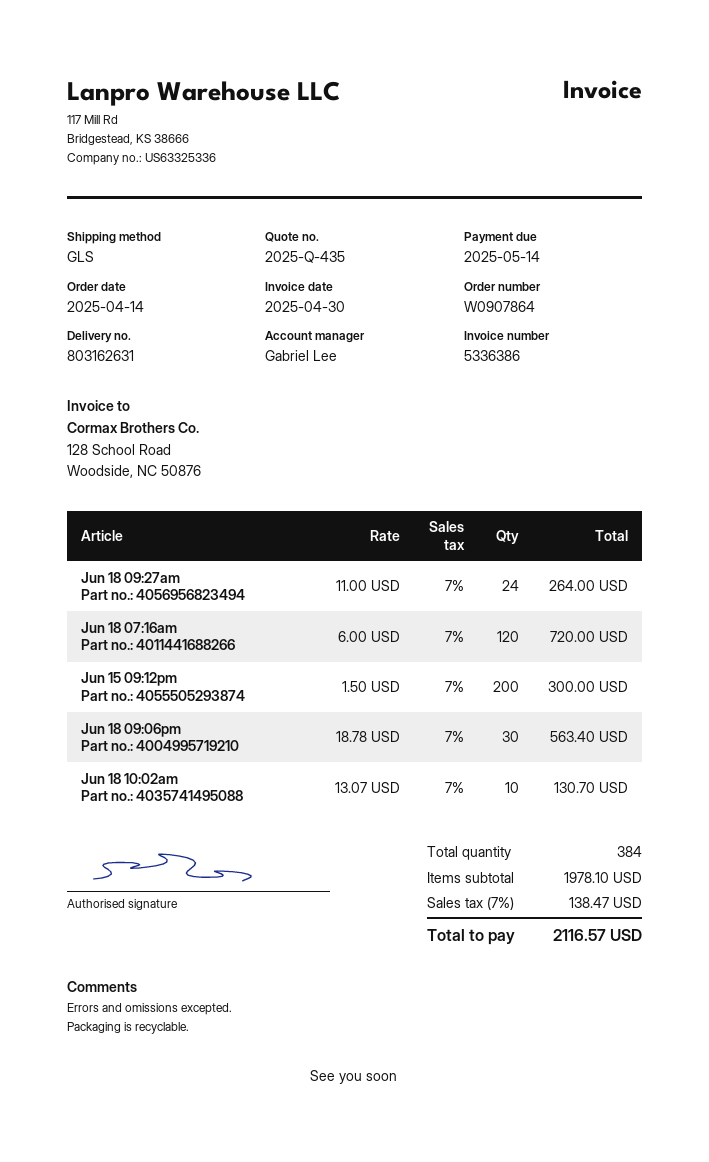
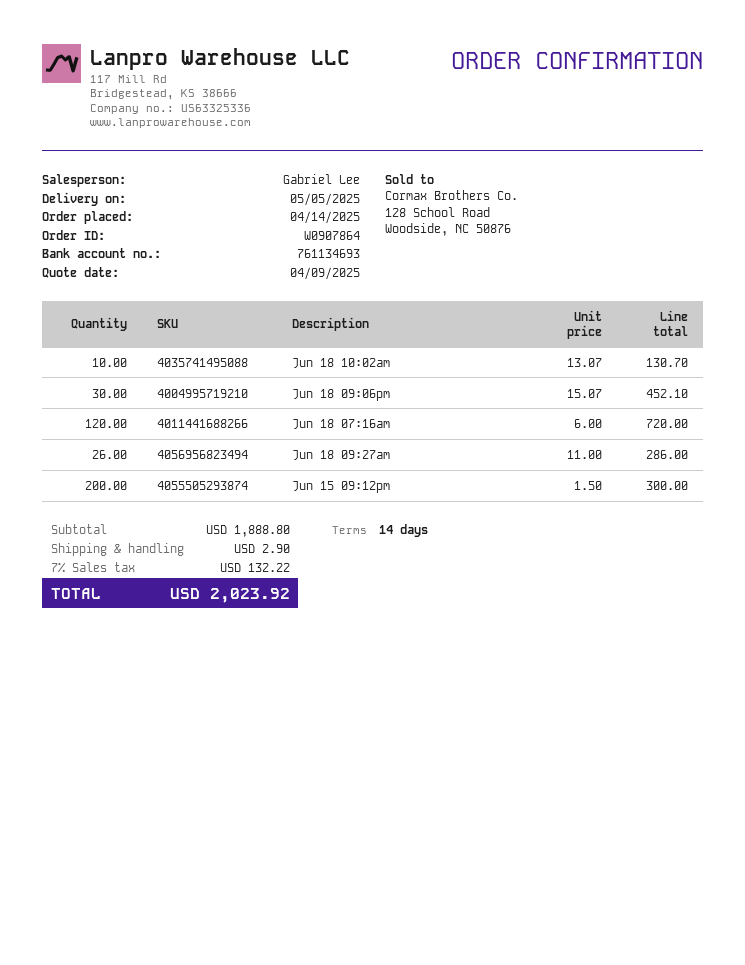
Jun 18 09:27am: 24 x 11.00 = 264.00 -> 26 x 11.00 = 286.00
Jun 18 09:06pm: 30 x 18.78 = 563.40 -> 30 x 15.07 = 452.10
subtotal: 1978.10 -> 1888.80
shipping: none -> 2.90
tax: 7% = 138.47 -> 7% = 132.22
total: 2116.57 -> 2023.92

